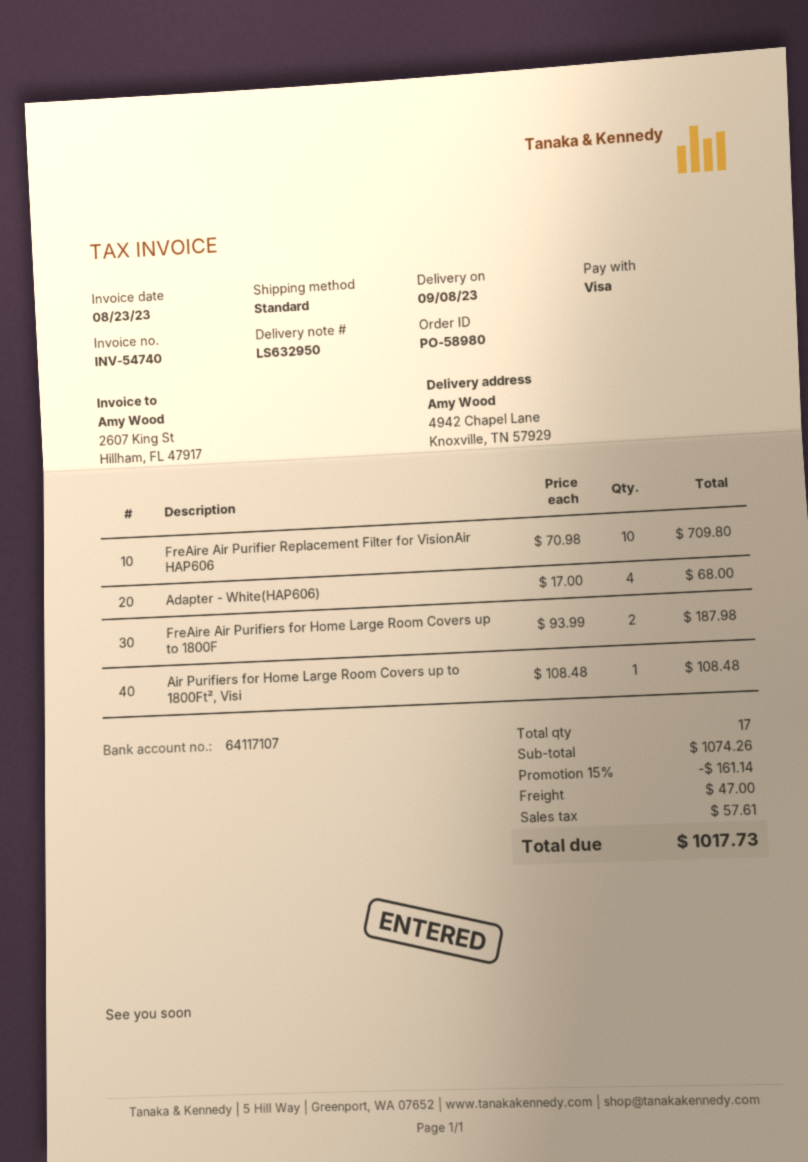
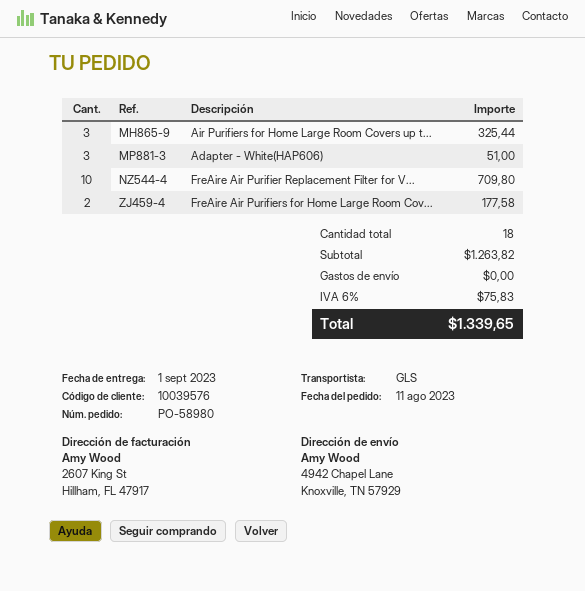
delivery date: 2023-09-08 -> 2023-09-01
shipping method: standard -> GLS
Adapter - White(HAP606): 4 for 68.00 -> 3 for 51.00
FreAire Air Purifiers for Home Large Room Covers up to 1800F: 2 for 187.98 -> 2 for 177.58
Air Purifiers for Home Large Room Covers up to 1800Ft², Visi: 1 for 108.48 -> 3 for 325.44
total quantity: 17 -> 18
subtotal: 1074.26 -> 1263.82
discount: 15% = 161.14 -> none
shipping: 47.00 -> 0.00
tax: 57.61 -> 75.83
total: 1017.73 -> 1339.65

